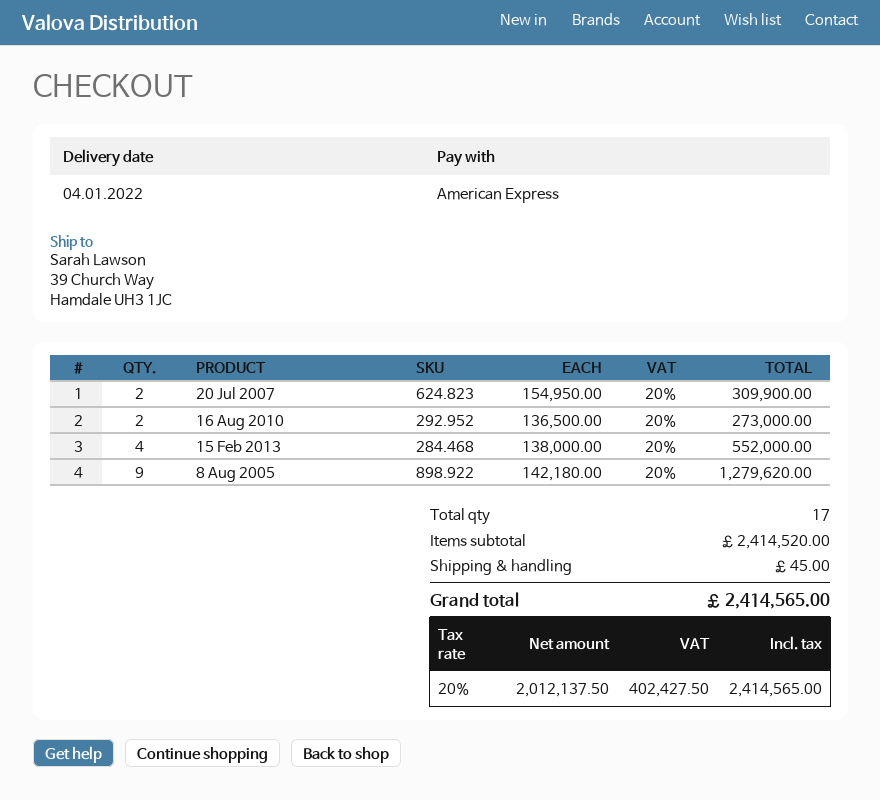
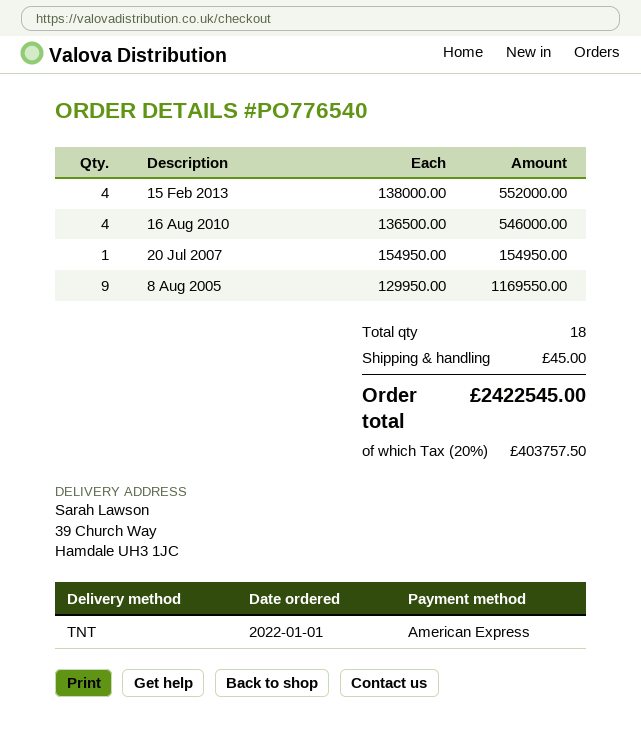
20 Jul 2007: 2 x 154950.00 = 309900.00 -> 1 x 154950.00 = 154950.00
16 Aug 2010: 2 x 136500.00 = 273000.00 -> 4 x 136500.00 = 546000.00
8 Aug 2005: 9 x 142180.00 = 1279620.00 -> 9 x 129950.00 = 1169550.00
total quantity: 17 -> 18
tax: 20% = 402427.50 -> 20% = 403757.50
total: 2414565.00 -> 2422545.00

